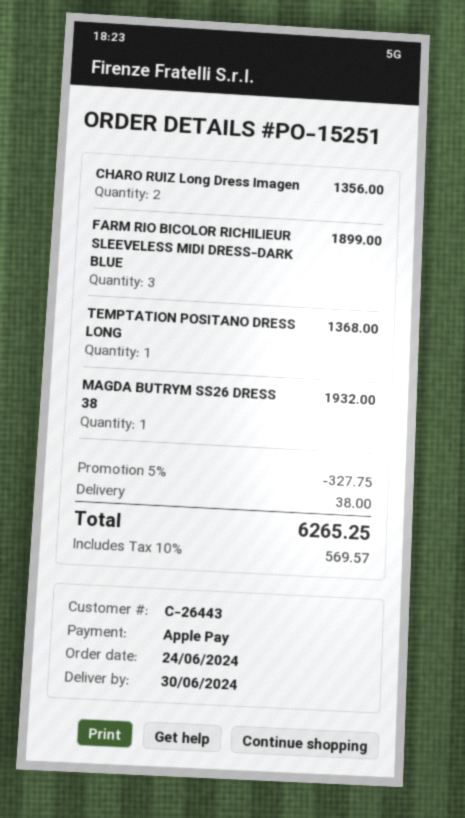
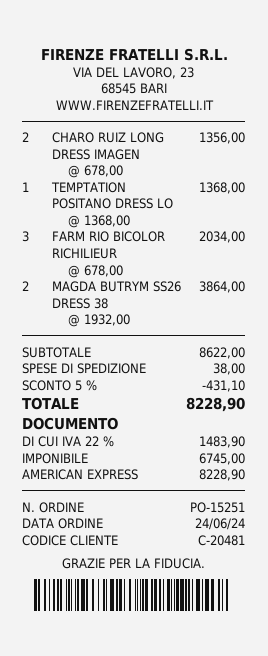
customer number: C-26443 -> C-20481
payment method: Apple Pay -> American Express
FARM RIO BICOLOR RICHILIEUR SLEEVELESS MIDI DRESS-DARK BLUE: 3 for 1899.00 -> 3 for 2034.00
MAGDA BUTRYM SS26 DRESS 38: 1 for 1932.00 -> 2 for 3864.00
discount: 5% = 327.75 -> 5% = 431.10
tax: 10% = 569.57 -> 22% = 1483.90
total: 6265.25 -> 8228.90

